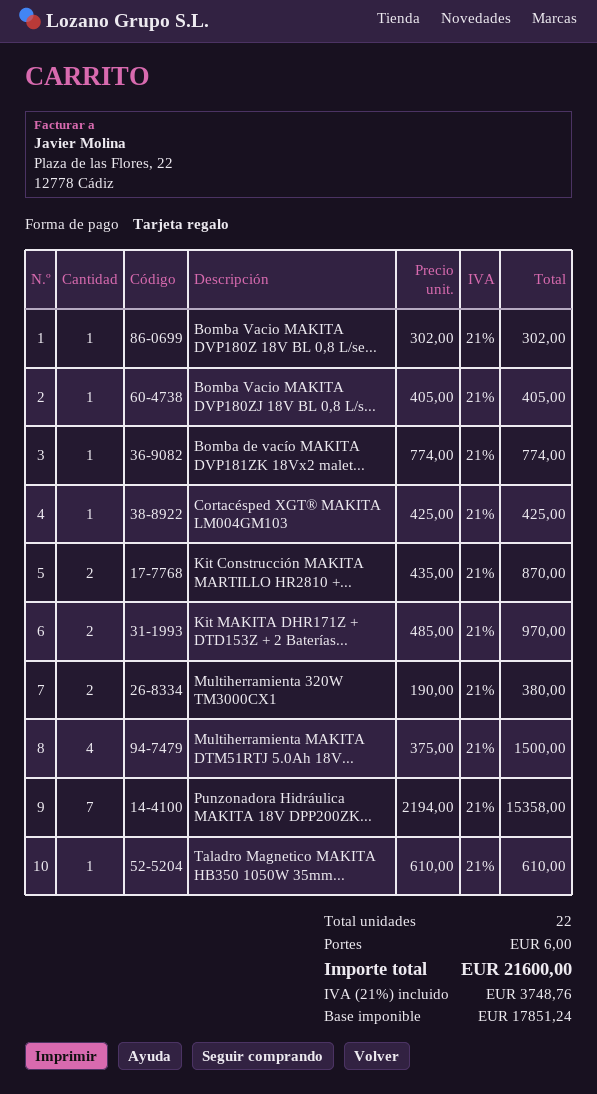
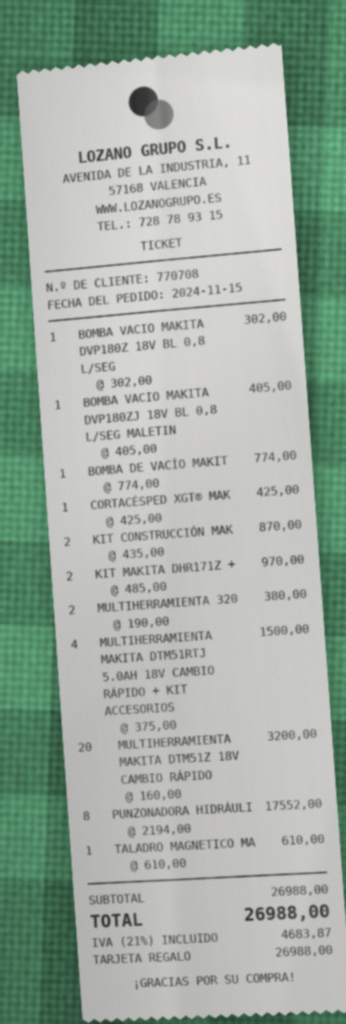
Punzonadora Hidráulica MAKITA 18V DPP200ZK...: 7 x 2194.00 = 15358.00 -> 8 x 2194.00 = 17552.00
MULTIHERRAMIENTA MAKITA DTM51Z 18V CAMBIO RÁPIDO: none -> 20 x 160.00 = 3200.00
shipping: 6.00 -> none
tax: 21% = 3748.76 -> 21% = 4683.87
total: 21600.00 -> 26988.00

